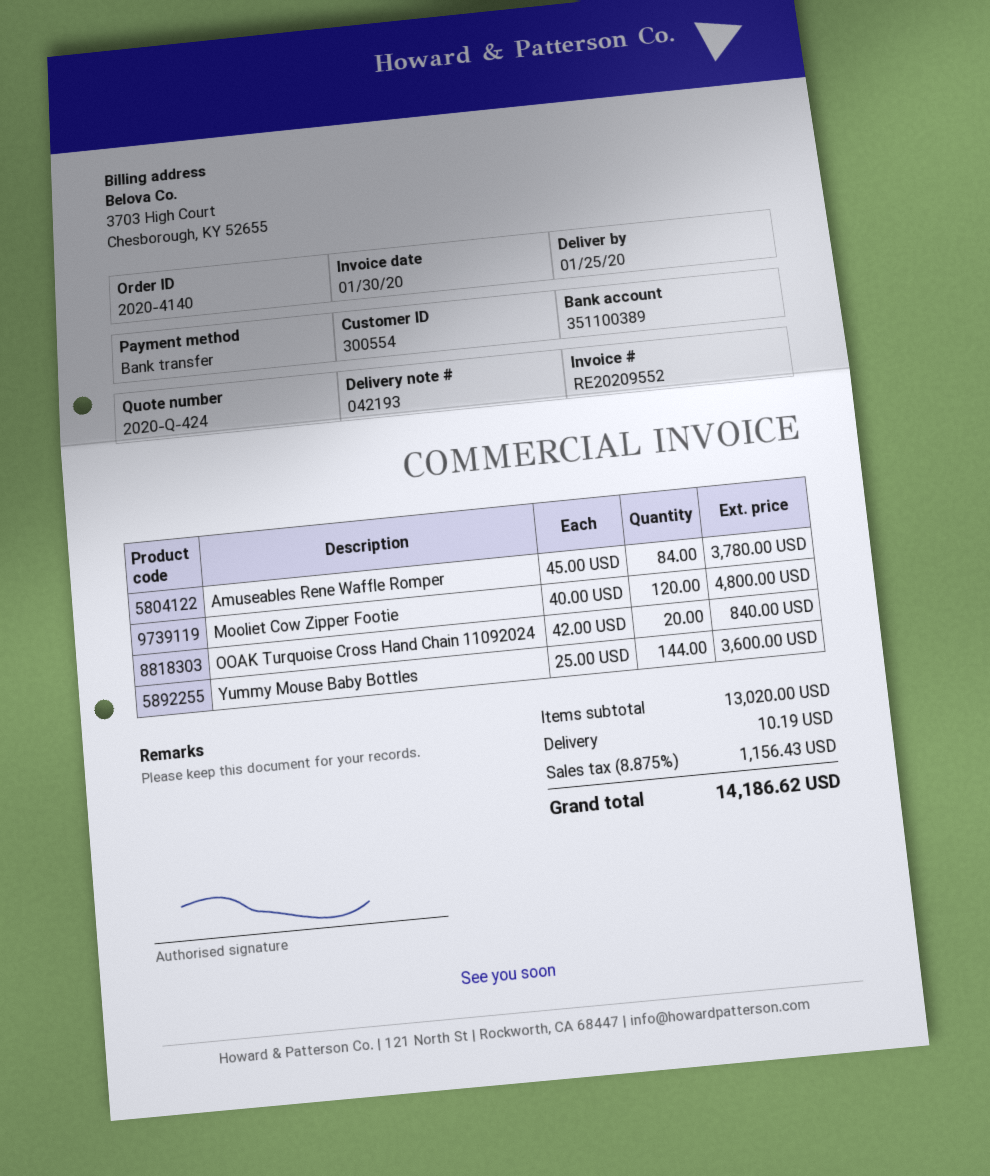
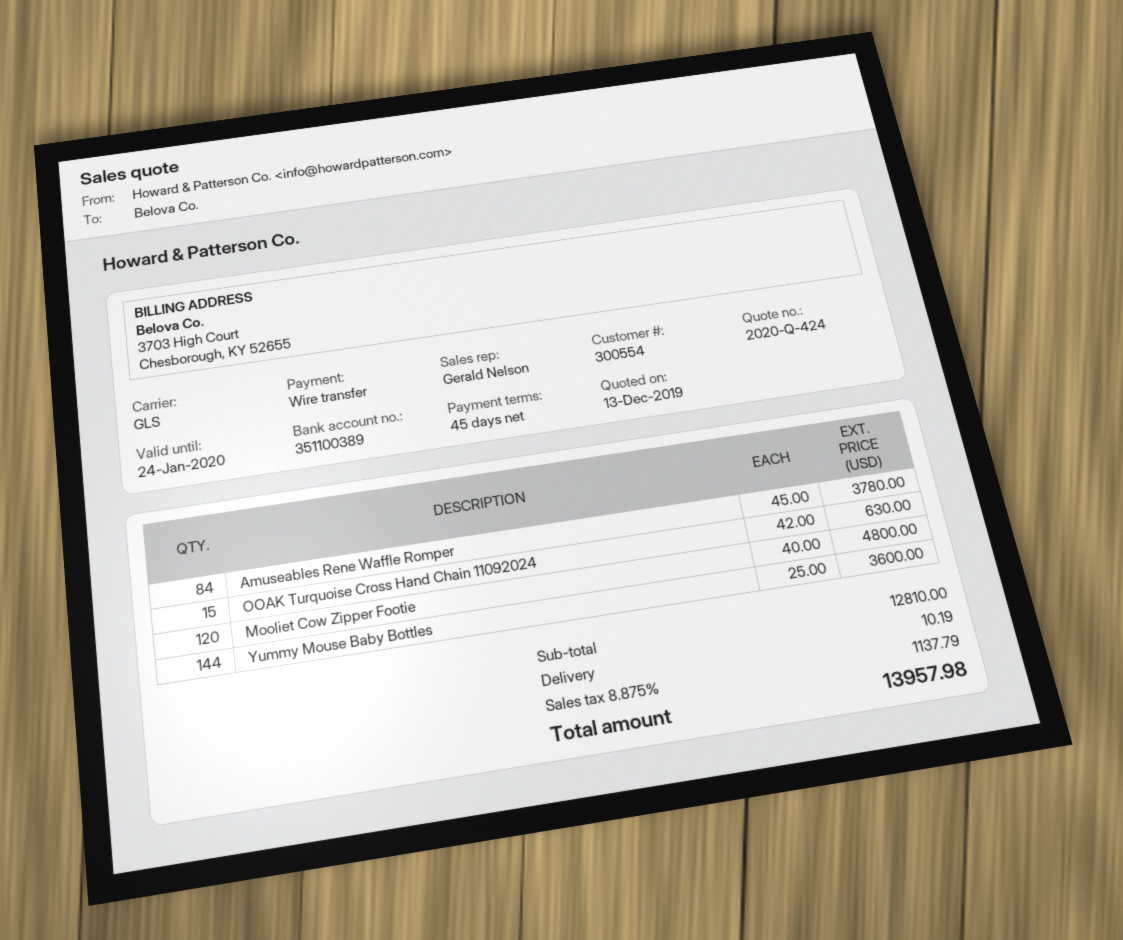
OOAK Turquoise Cross Hand Chain 11092024: 20 x 42.00 = 840.00 -> 15 x 42.00 = 630.00
subtotal: 13020.00 -> 12810.00
tax: 8.875% = 1156.43 -> 8.875% = 1137.79
total: 14186.62 -> 13957.98

